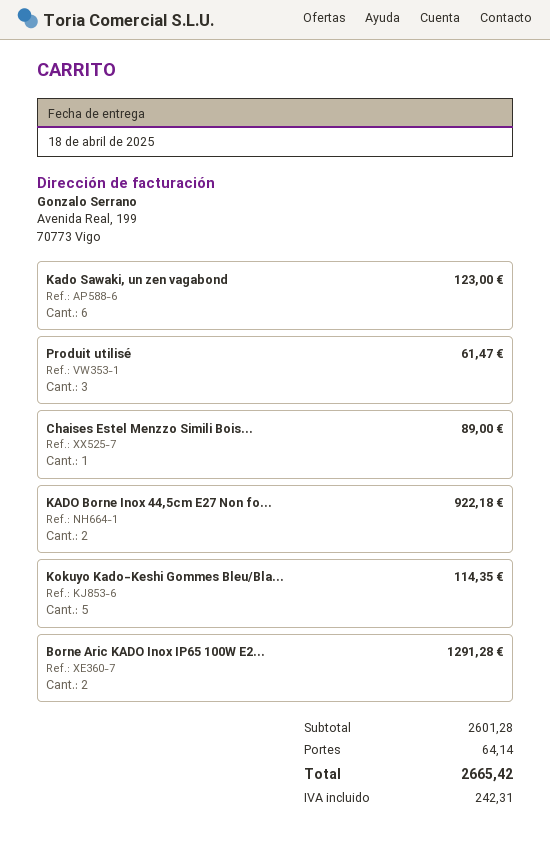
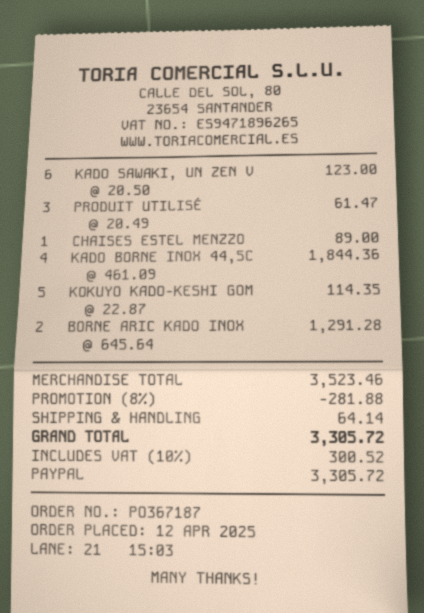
KADO Borne Inox 44,5cm E27 Non fo...: 2 for 922.18 -> 4 for 1844.36
subtotal: 2601.28 -> 3523.46
discount: none -> 8% = 281.88
tax: 242.31 -> 300.52
total: 2665.42 -> 3305.72

